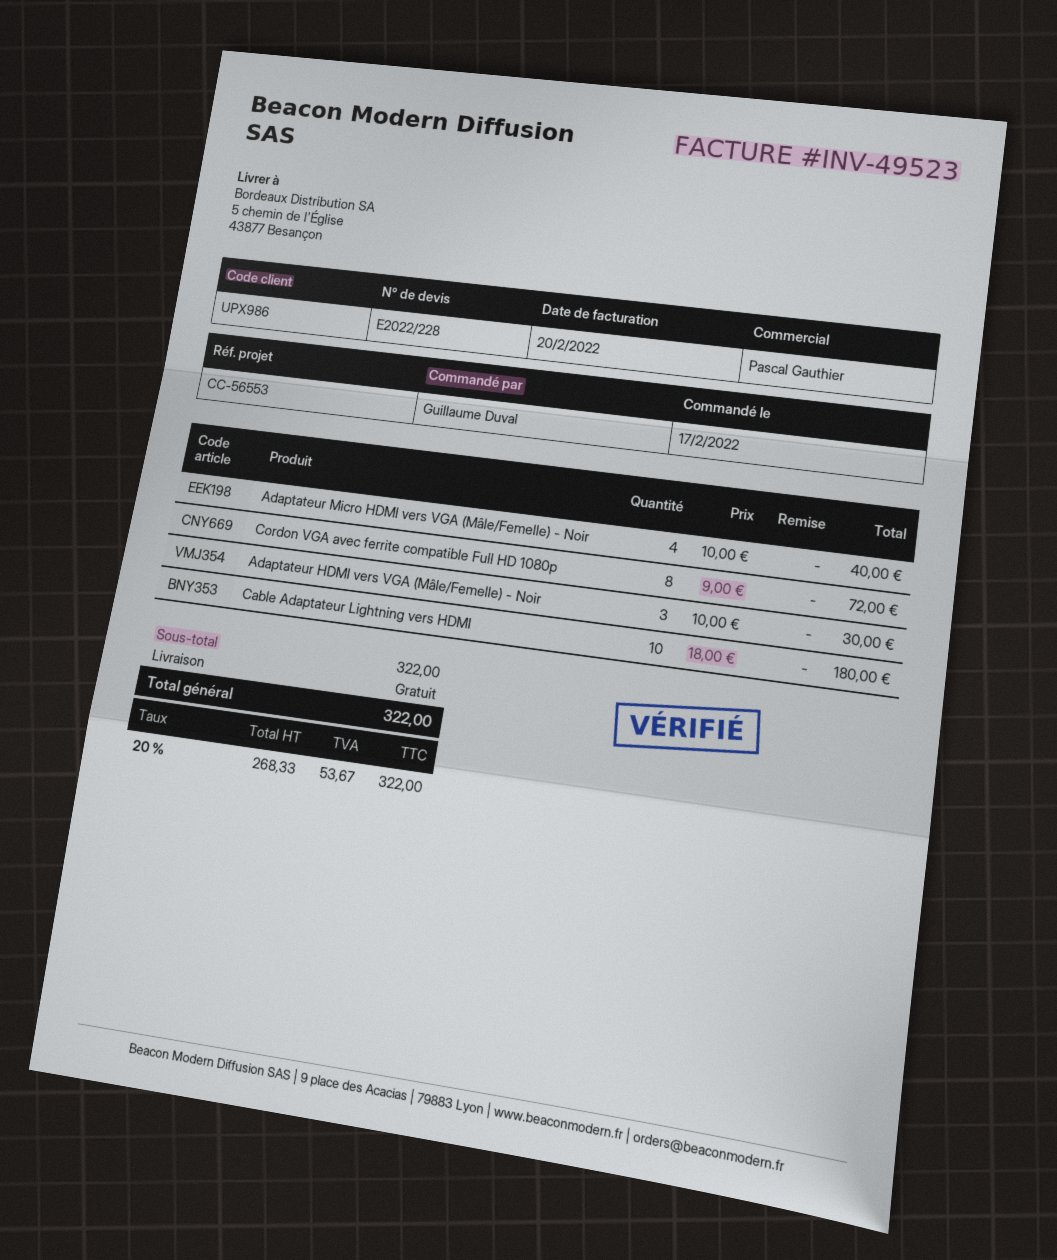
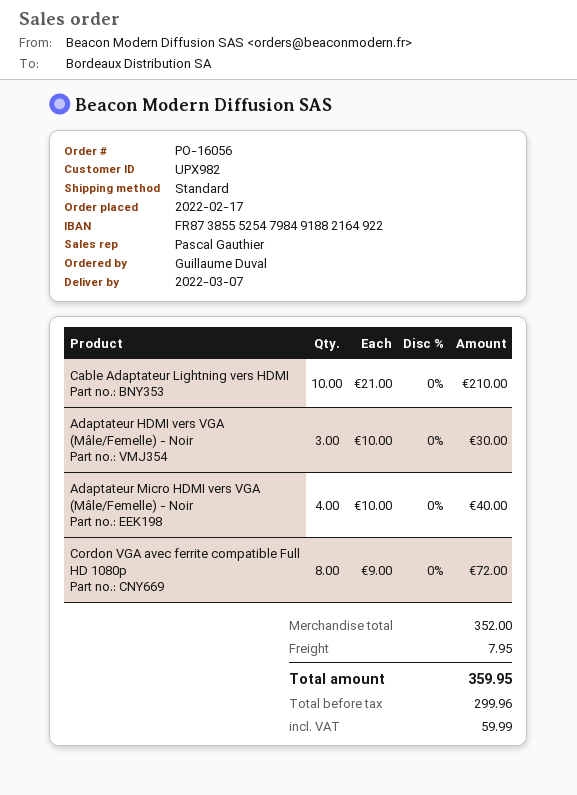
customer number: UPX986 -> UPX982
Cable Adaptateur Lightning vers HDMI: 10 x 18.00 = 180.00 -> 10 x 21.00 = 210.00
subtotal: 322.00 -> 352.00
shipping: 0.00 -> 7.95
net: 268.33 -> 299.96
tax: 53.67 -> 59.99
total: 322.00 -> 359.95

